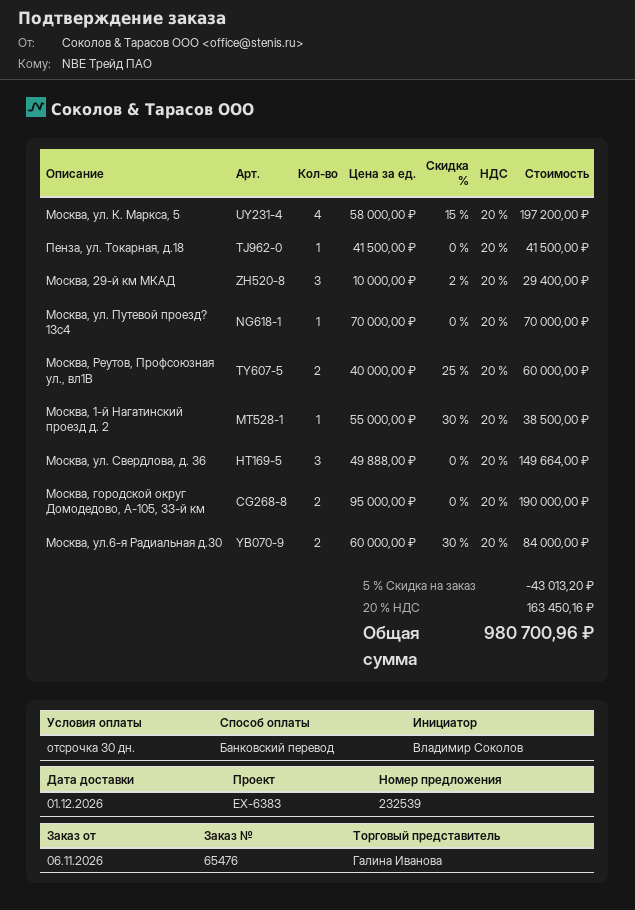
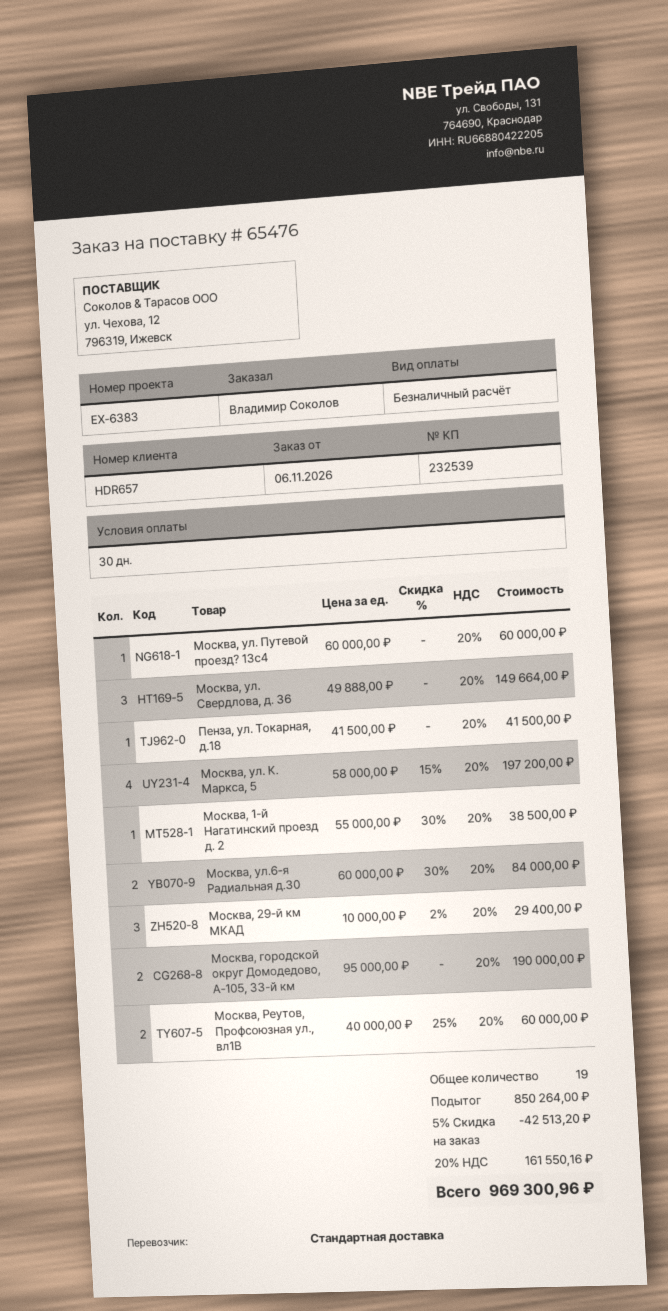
Москва, ул. Путевой проезд? 13с4: 1 x 70000.00 = 70000.00 -> 1 x 60000.00 = 60000.00
discount: 5% = 43013.20 -> 5% = 42513.20
tax: 20% = 163450.16 -> 20% = 161550.16
total: 980700.96 -> 969300.96

